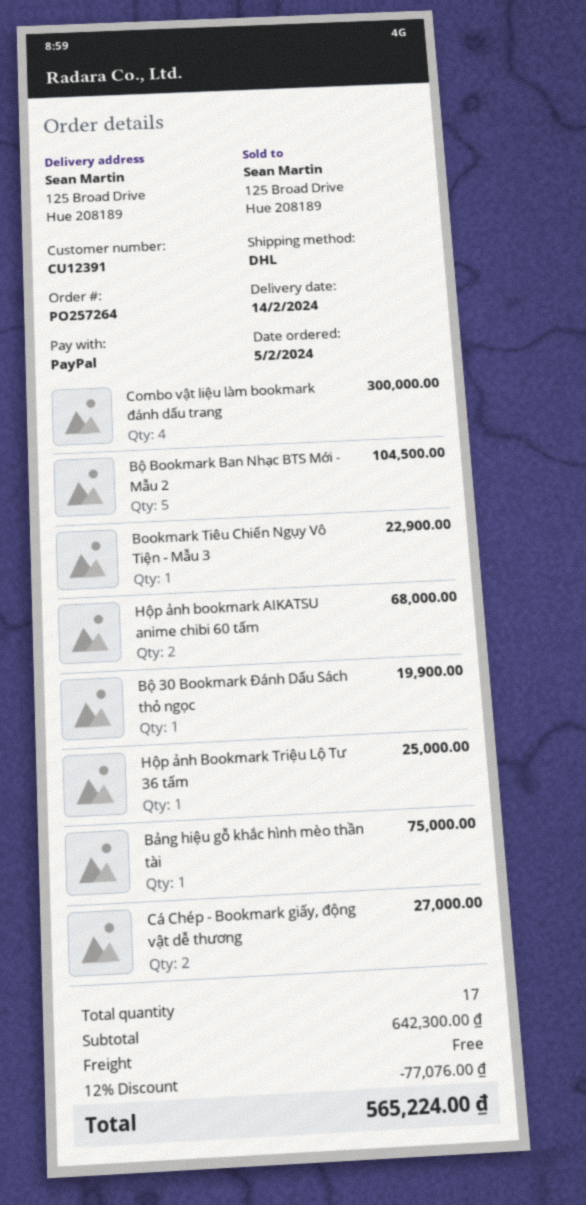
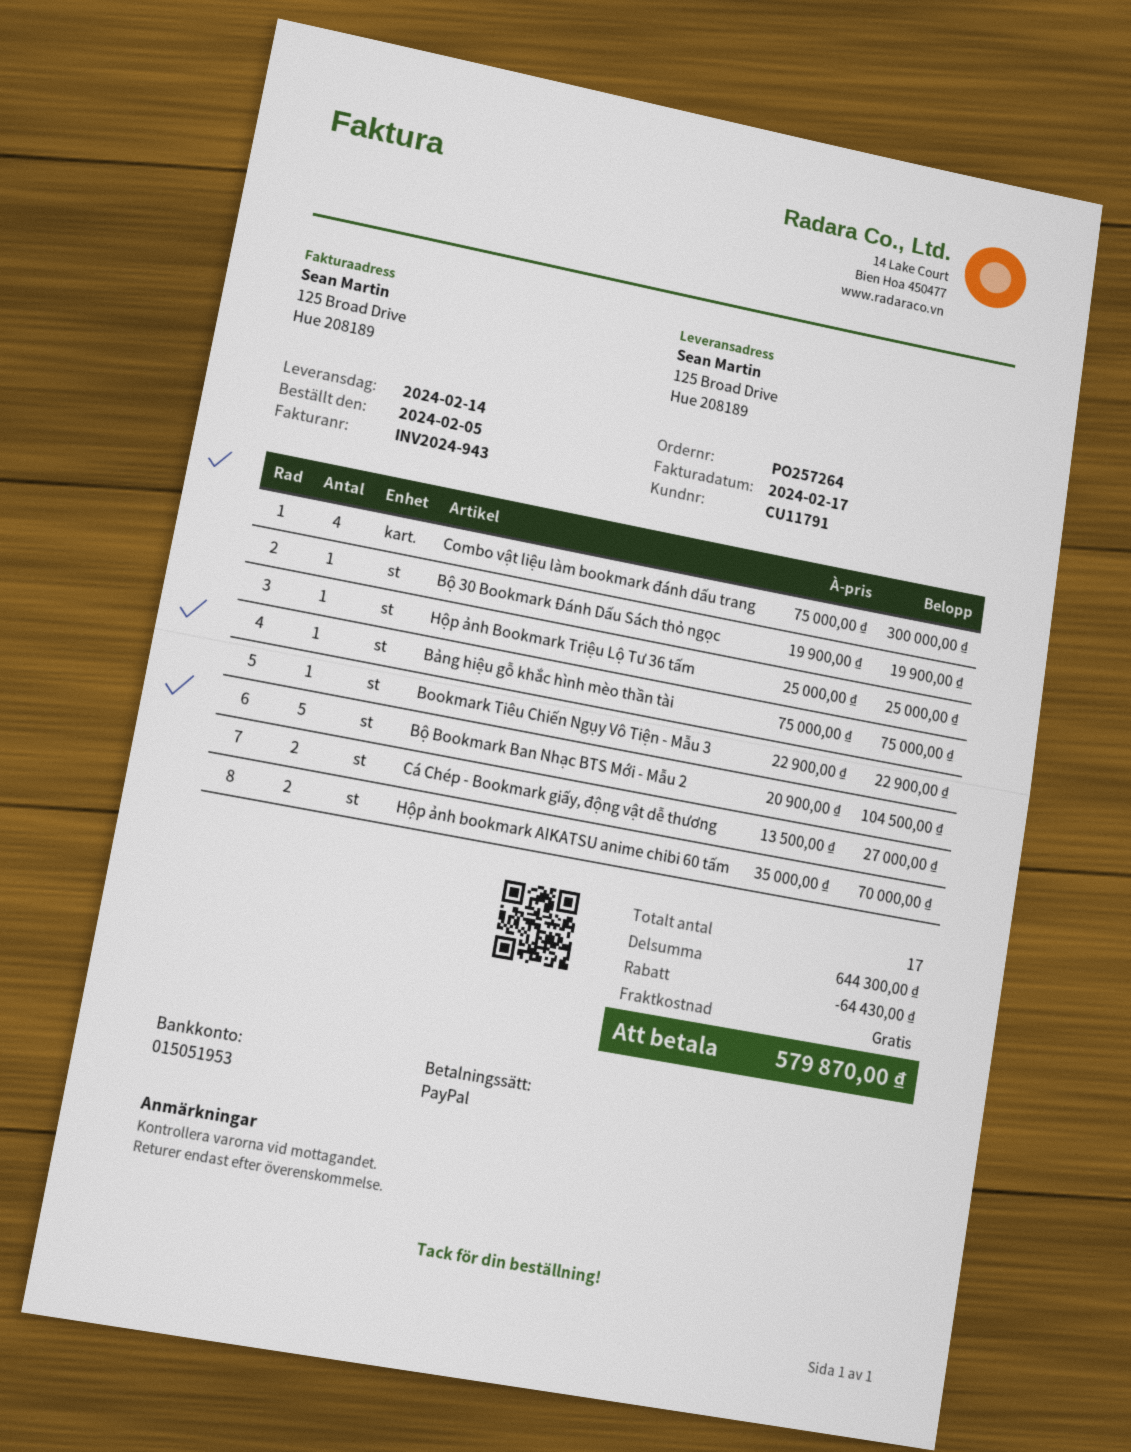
customer number: CU12391 -> CU11791
Hộp ảnh bookmark AIKATSU anime chibi 60 tấm: 2 for 68000.00 -> 2 for 70000.00
subtotal: 642300.00 -> 644300.00
discount: 77076.00 -> 64430.00
total: 565224.00 -> 579870.00

